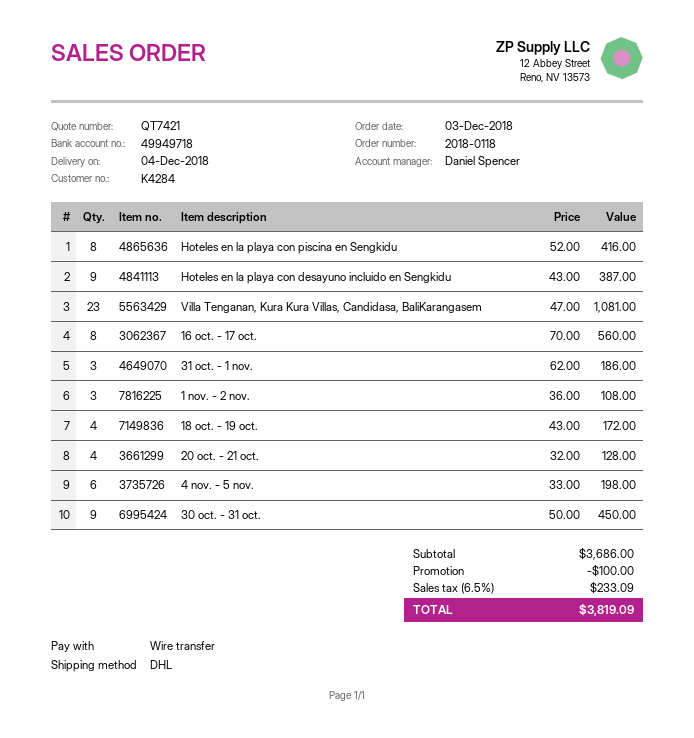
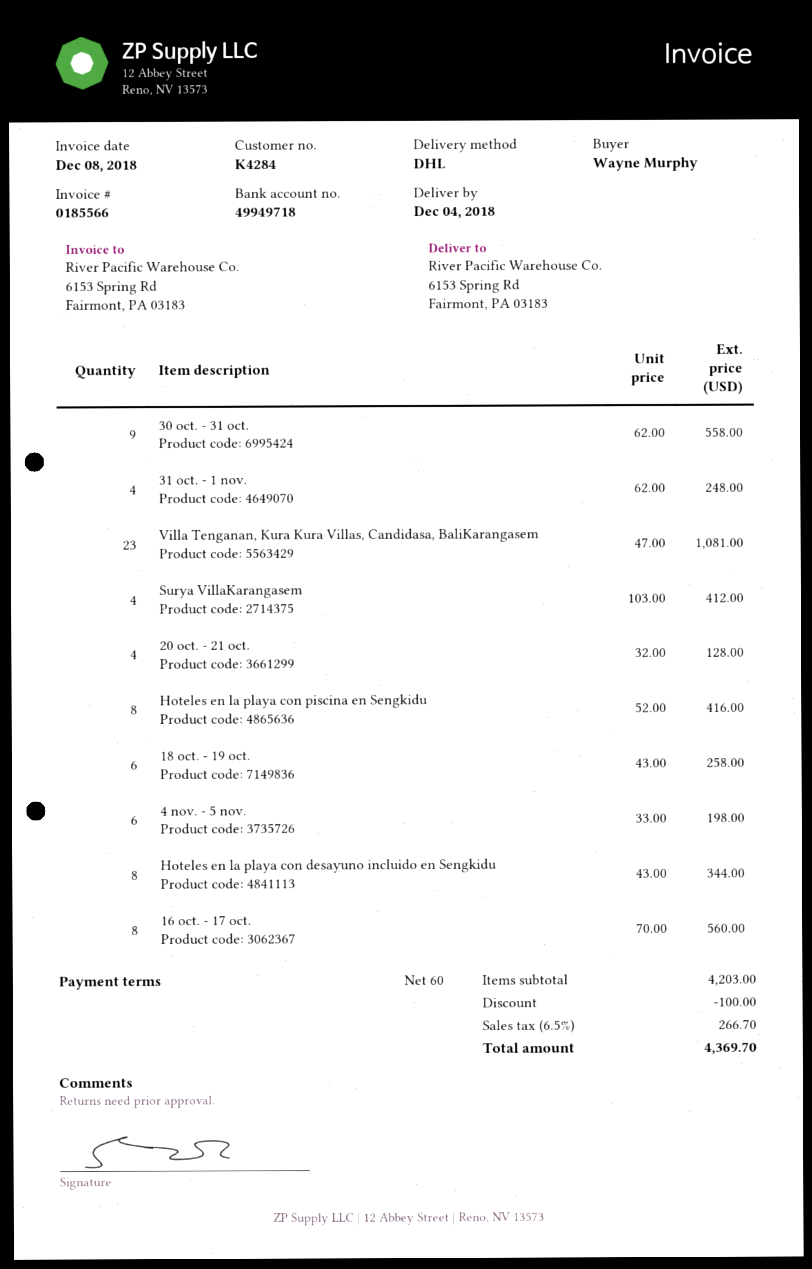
Hoteles en la playa con desayuno incluido en Sengkidu: 9 x 43.00 = 387.00 -> 8 x 43.00 = 344.00
31 oct. - 1 nov.: 3 x 62.00 = 186.00 -> 4 x 62.00 = 248.00
1 nov. - 2 nov.: 3 x 36.00 = 108.00 -> none
18 oct. - 19 oct.: 4 x 43.00 = 172.00 -> 6 x 43.00 = 258.00
30 oct. - 31 oct.: 9 x 50.00 = 450.00 -> 9 x 62.00 = 558.00
Surya VillaKarangasem: none -> 4 x 103.00 = 412.00
subtotal: 3686.00 -> 4203.00
tax: 6.5% = 233.09 -> 6.5% = 266.70
total: 3819.09 -> 4369.70

